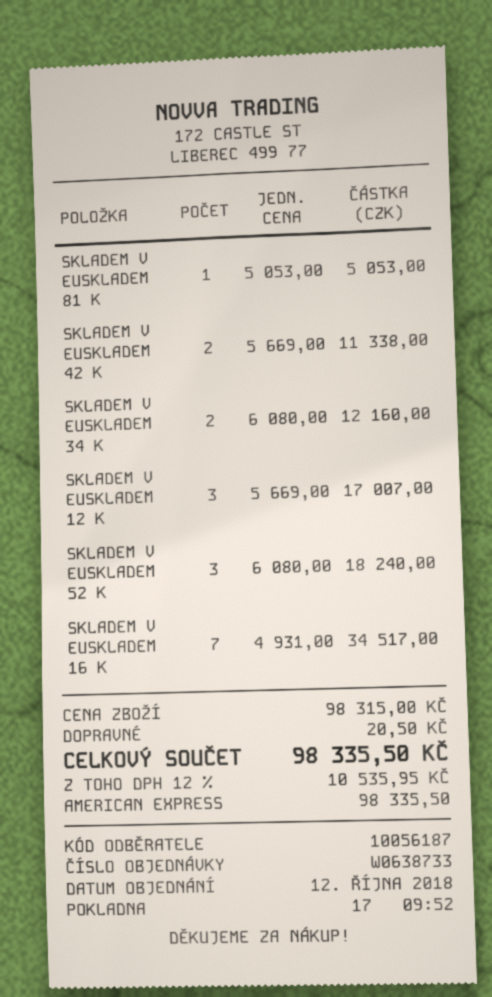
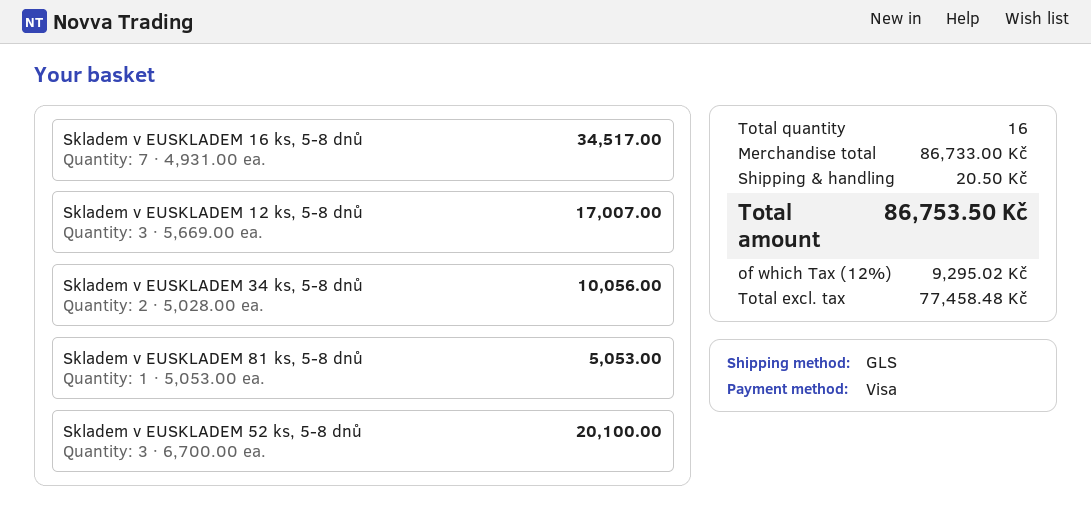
payment method: American Express -> Visa
SKLADEM V EUSKLADEM 42 K: 2 x 5669.00 = 11338.00 -> none
SKLADEM V EUSKLADEM 34 K: 2 x 6080.00 = 12160.00 -> 2 x 5028.00 = 10056.00
SKLADEM V EUSKLADEM 52 K: 3 x 6080.00 = 18240.00 -> 3 x 6700.00 = 20100.00
subtotal: 98315.00 -> 86733.00
tax: 12% = 10535.95 -> 12% = 9295.02
total: 98335.50 -> 86753.50

